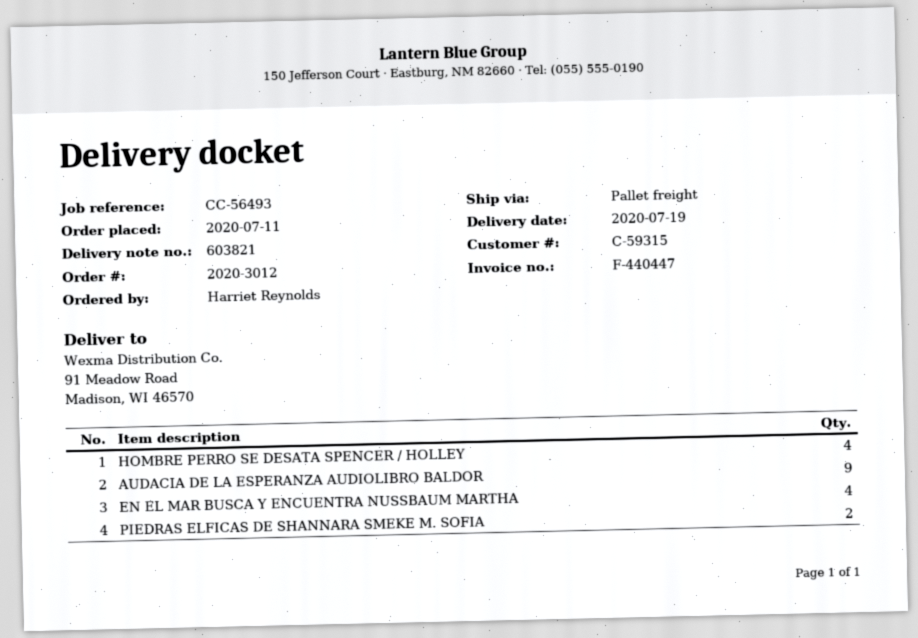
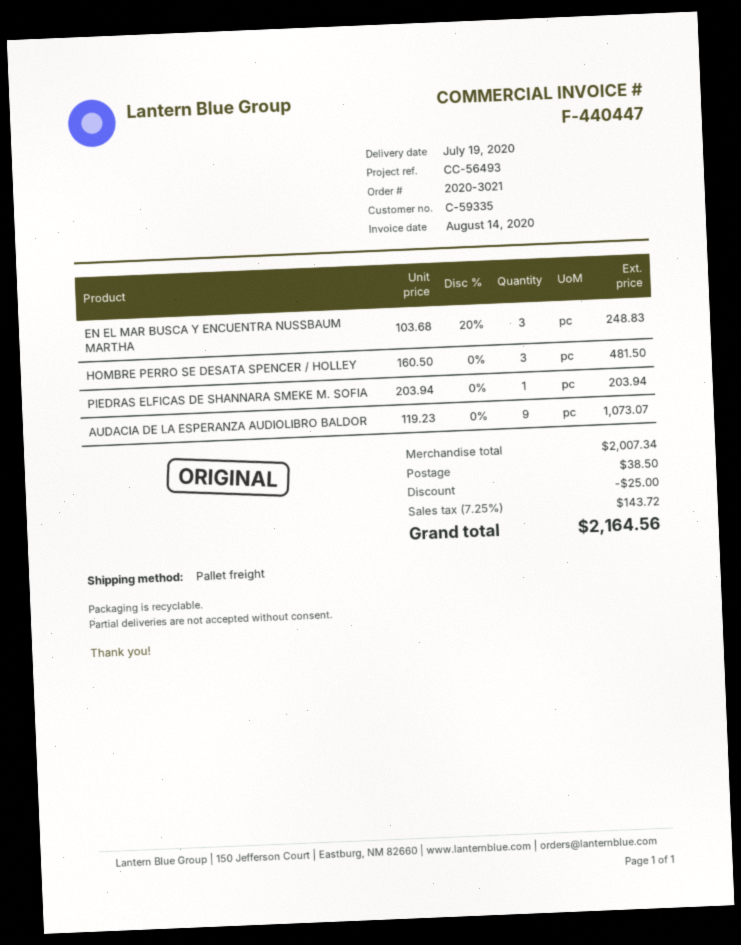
order number: 2020-3012 -> 2020-3021
customer number: C-59315 -> C-59335
HOMBRE PERRO SE DESATA SPENCER / HOLLEY: 4 -> 3
EN EL MAR BUSCA Y ENCUENTRA NUSSBAUM MARTHA: 4 -> 3
PIEDRAS ELFICAS DE SHANNARA SMEKE M. SOFIA: 2 -> 1

